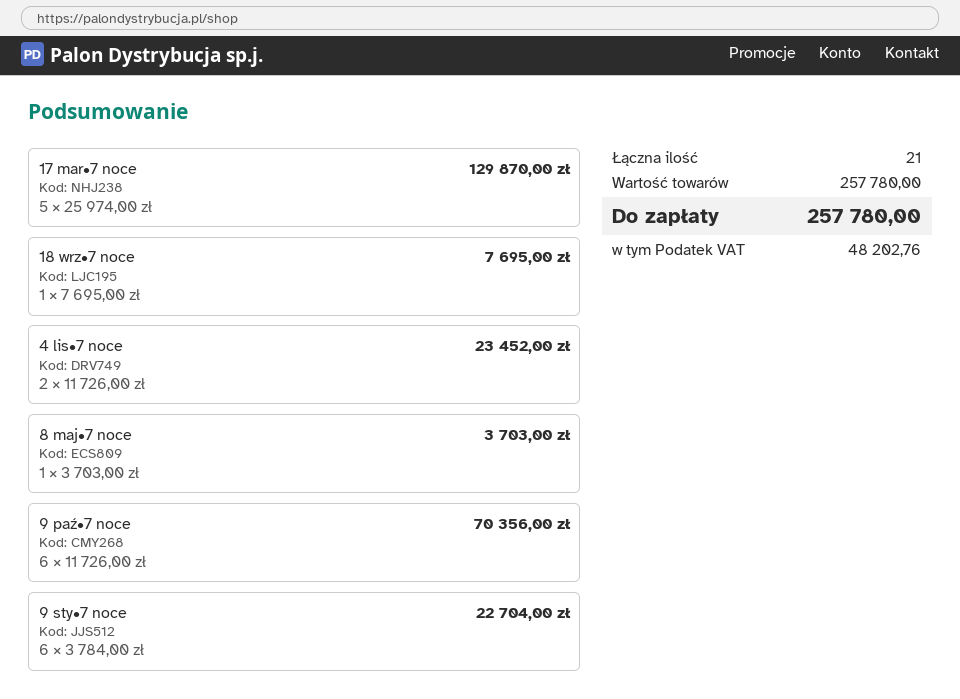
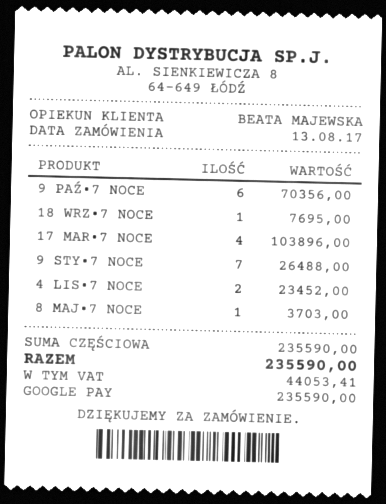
17 mar•7 noce: 5 for 129870.00 -> 4 for 103896.00
9 sty•7 noce: 6 for 22704.00 -> 7 for 26488.00
subtotal: 257780.00 -> 235590.00
tax: 48202.76 -> 44053.41
total: 257780.00 -> 235590.00

